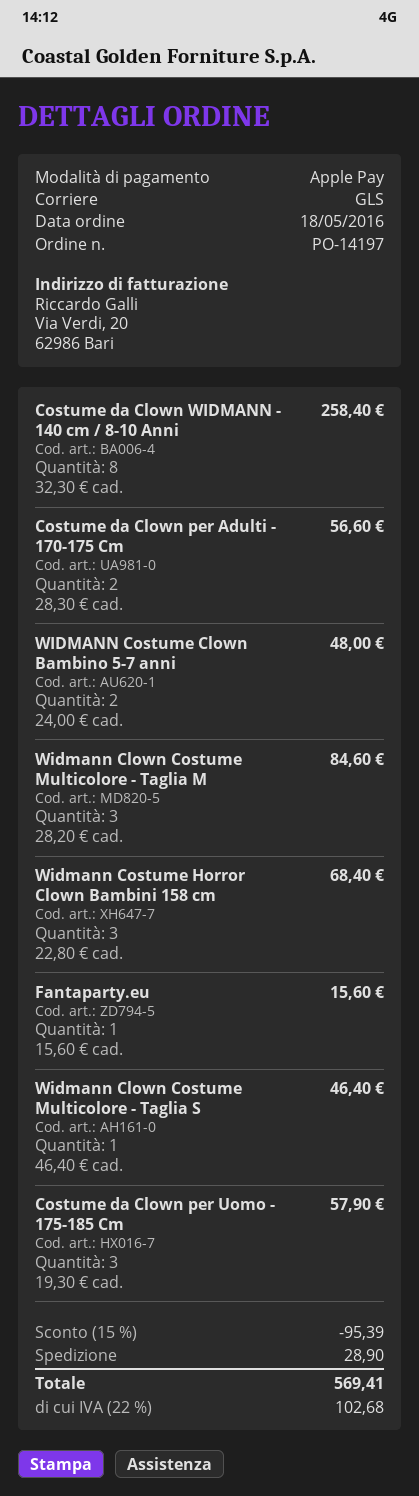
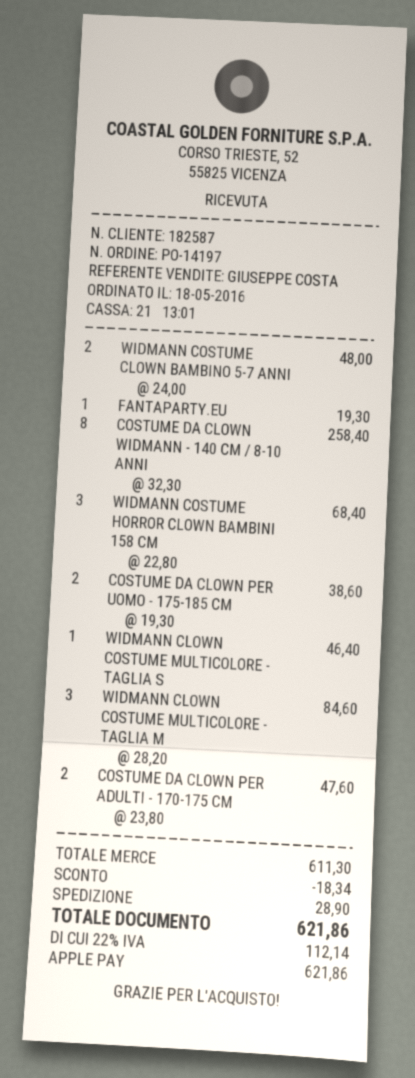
Costume da Clown per Adulti - 170-175 Cm: 2 x 28.30 = 56.60 -> 2 x 23.80 = 47.60
Fantaparty.eu: 1 x 15.60 = 15.60 -> 1 x 19.30 = 19.30
Costume da Clown per Uomo - 175-185 Cm: 3 x 19.30 = 57.90 -> 2 x 19.30 = 38.60
discount: 95.39 -> 18.34
tax: 22% = 102.68 -> 22% = 112.14
total: 569.41 -> 621.86

